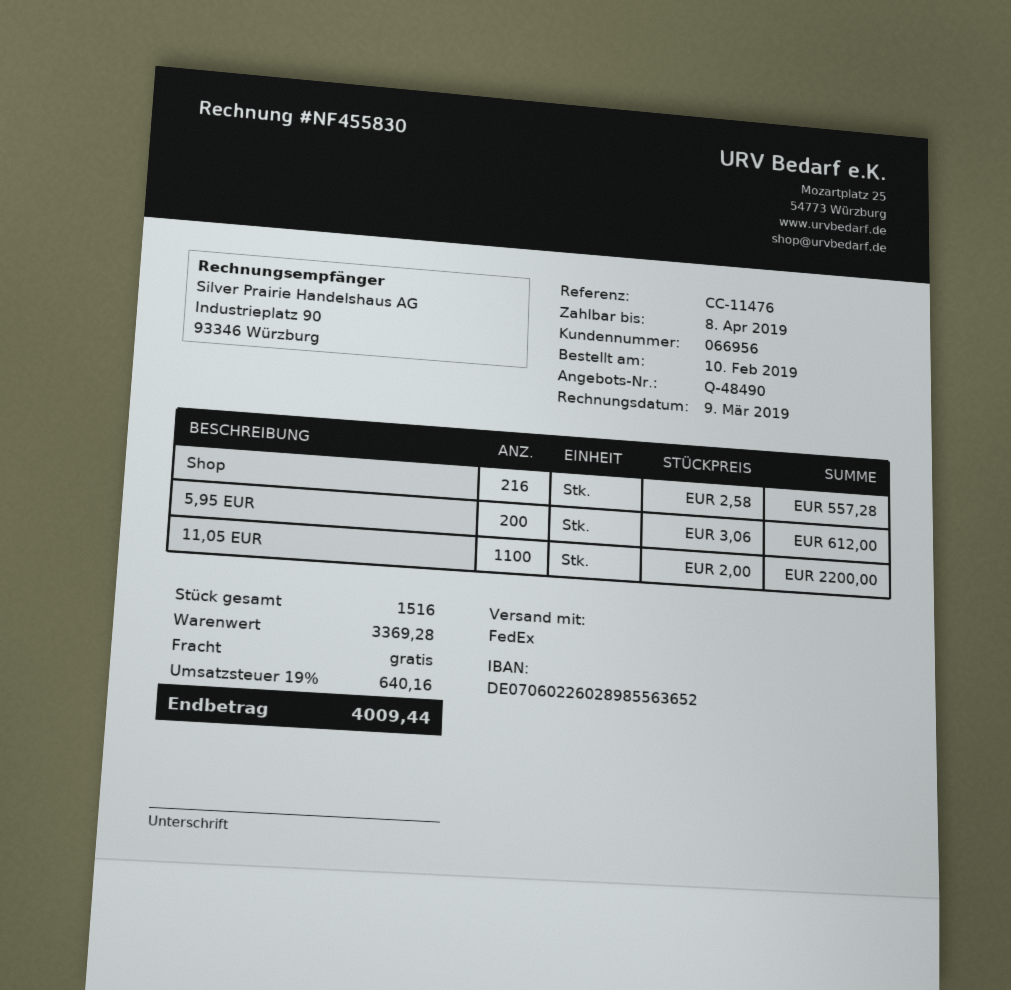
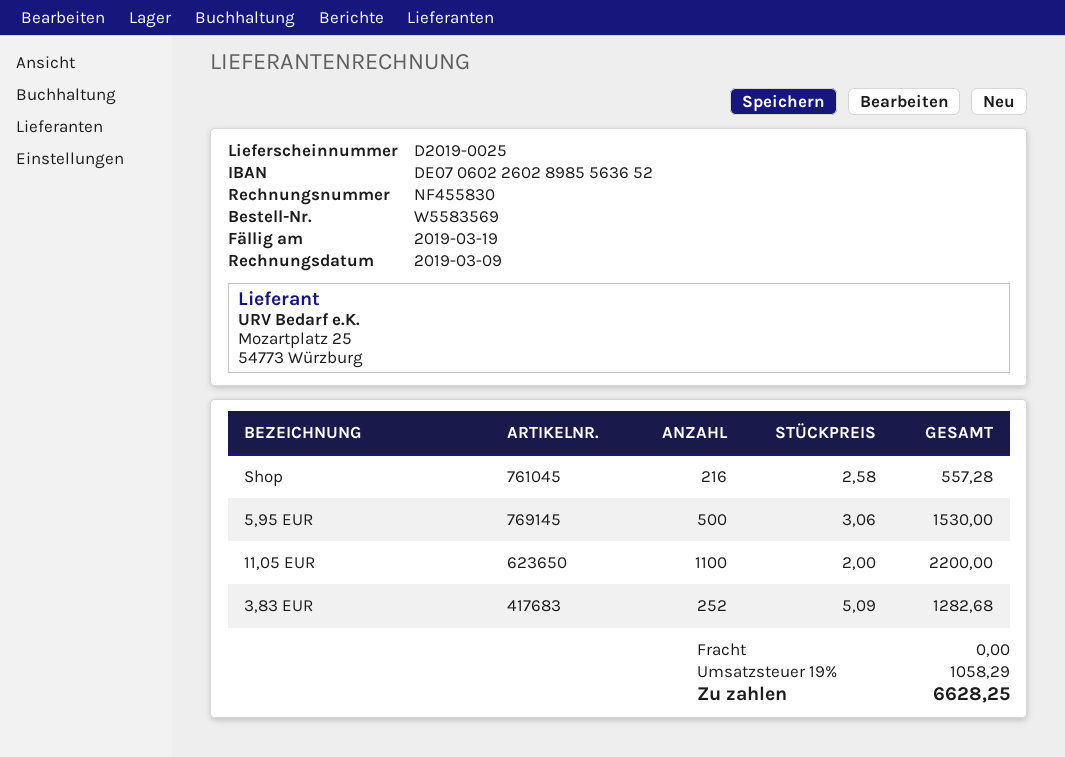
due date: 2019-04-08 -> 2019-03-19
5,95 EUR: 200 x 3.06 = 612.00 -> 500 x 3.06 = 1530.00
3,83 EUR: none -> 252 x 5.09 = 1282.68
tax: 19% = 640.16 -> 19% = 1058.29
total: 4009.44 -> 6628.25

